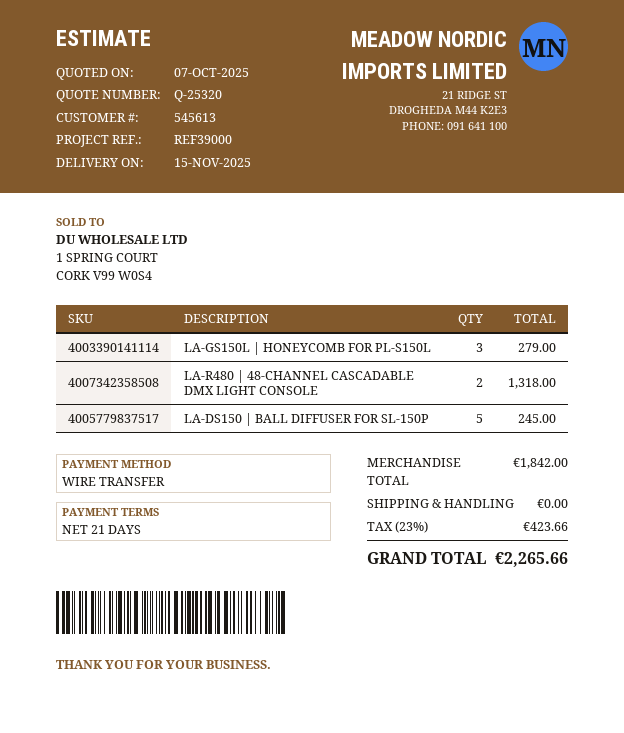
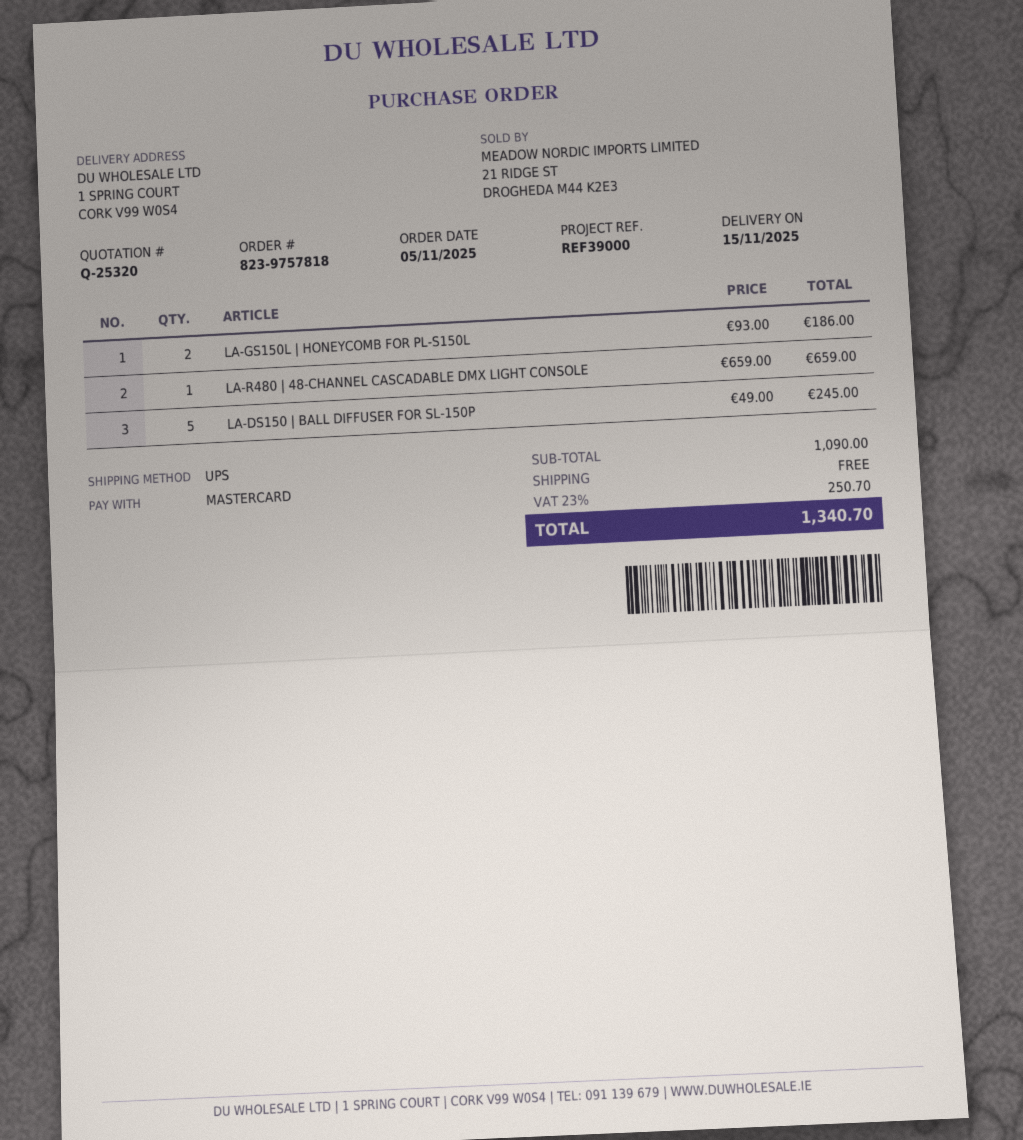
payment method: bank transfer -> Mastercard
LA-GS150L | HONEYCOMB FOR PL-S150L: 3 for 279.00 -> 2 for 186.00
LA-R480 | 48-CHANNEL CASCADABLE DMX LIGHT CONSOLE: 2 for 1318.00 -> 1 for 659.00
subtotal: 1842.00 -> 1090.00
tax: 23% = 423.66 -> 23% = 250.70
total: 2265.66 -> 1340.70

